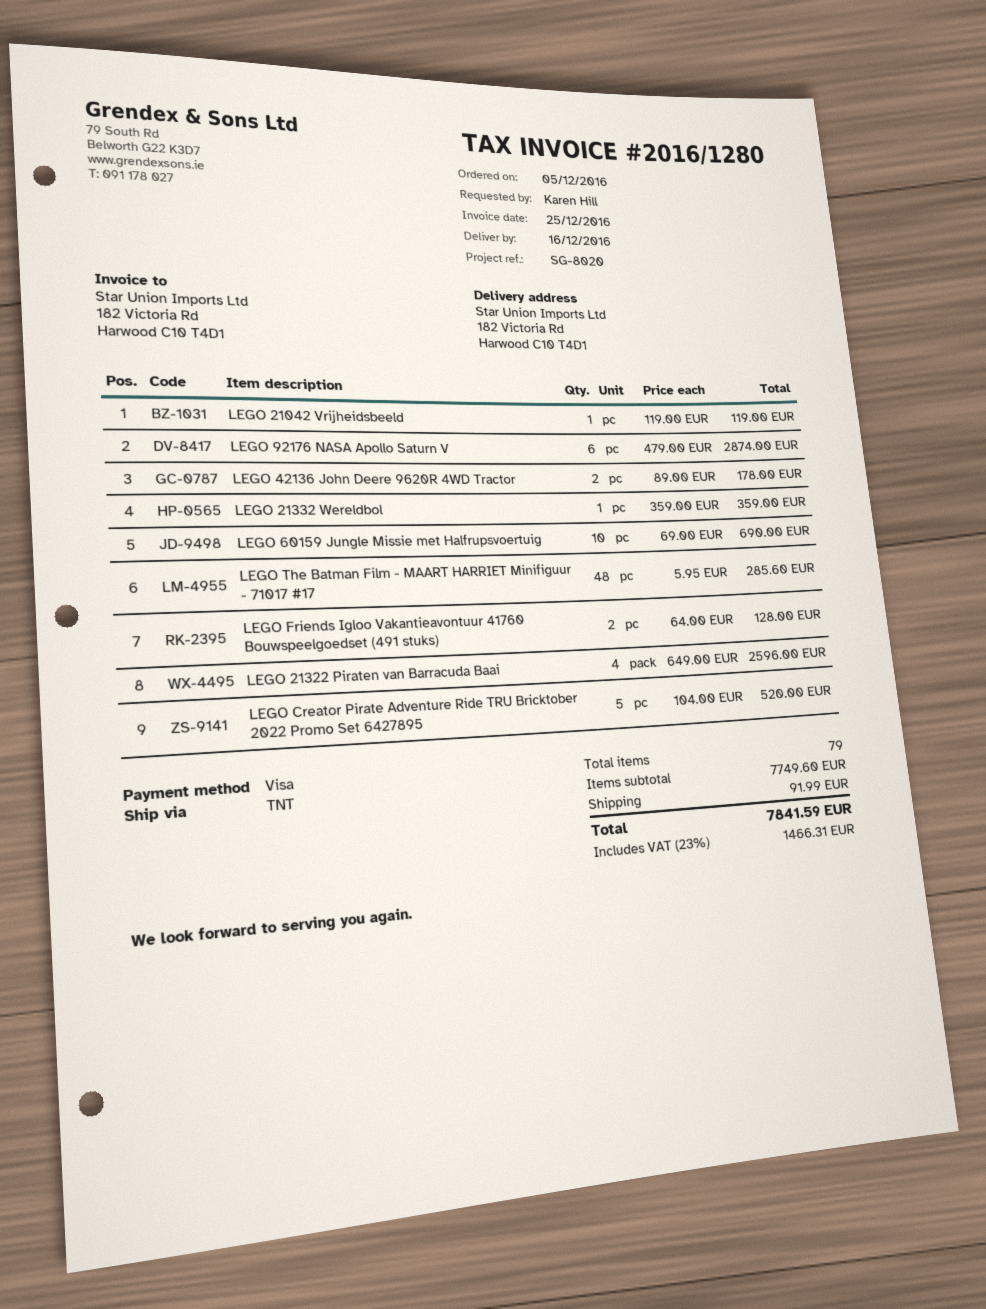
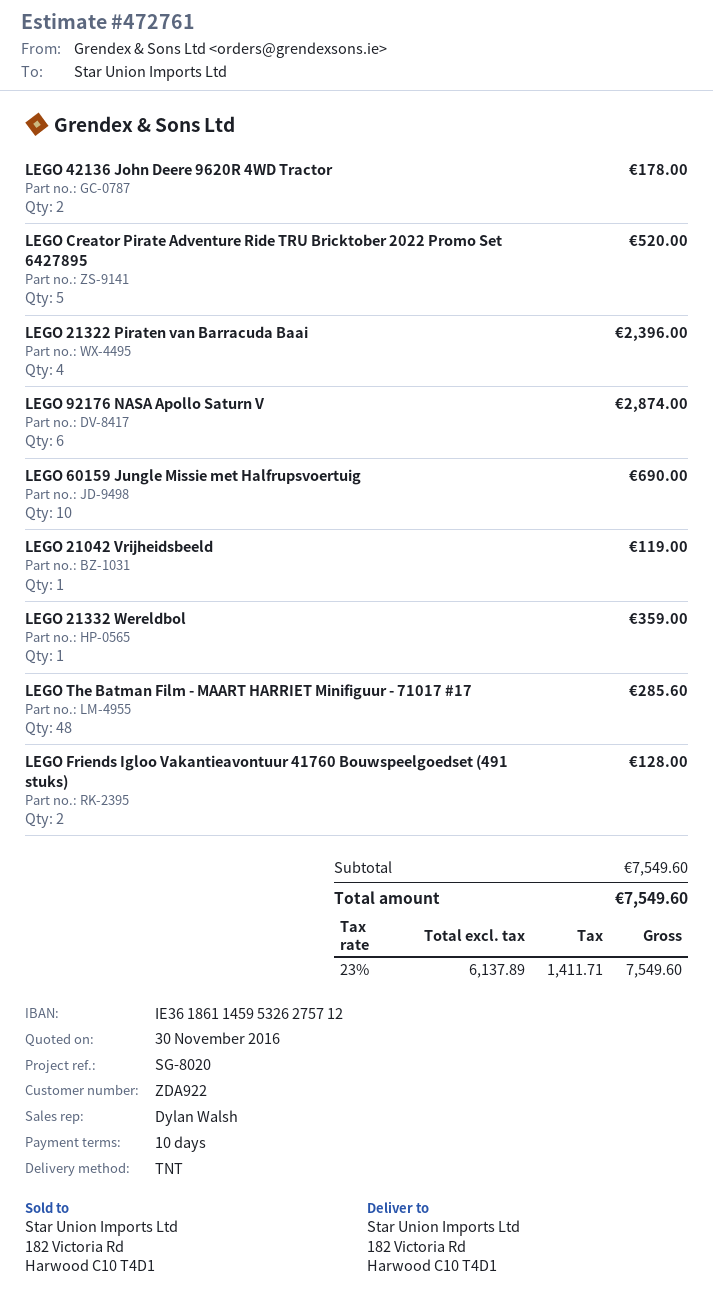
LEGO 21322 Piraten van Barracuda Baai: 4 for 2596.00 -> 4 for 2396.00
subtotal: 7749.60 -> 7549.60
shipping: 91.99 -> none
tax: 23% = 1466.31 -> 23% = 1411.71
total: 7841.59 -> 7549.60

